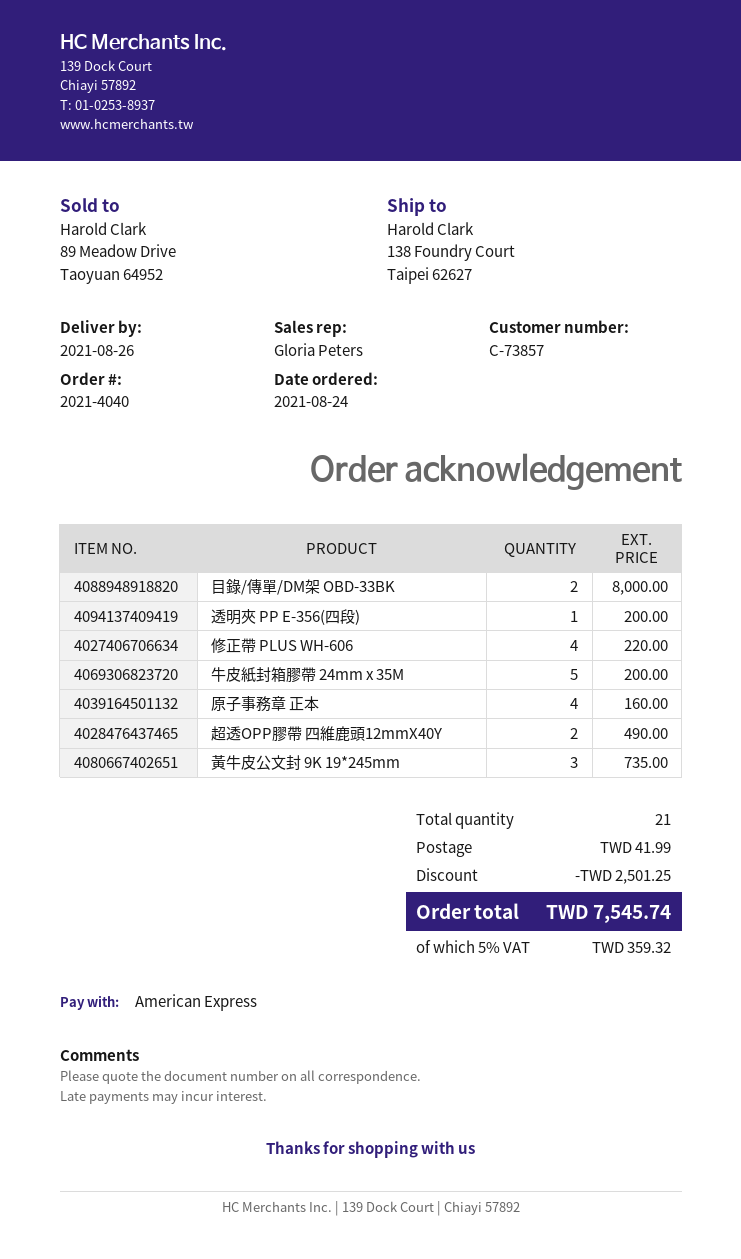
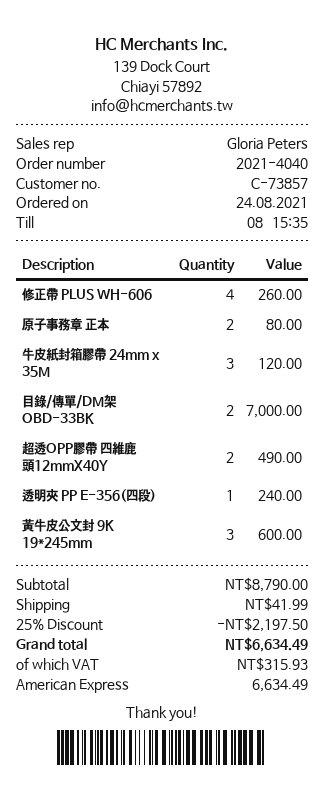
目錄/傳單/DM架 OBD-33BK: 2 for 8000.00 -> 2 for 7000.00
透明夾 PP E-356(四段): 1 for 200.00 -> 1 for 240.00
修正帶 PLUS WH-606: 4 for 220.00 -> 4 for 260.00
牛皮紙封箱膠帶 24mm x 35M: 5 for 200.00 -> 3 for 120.00
原子事務章 正本: 4 for 160.00 -> 2 for 80.00
黃牛皮公文封 9K 19*245mm: 3 for 735.00 -> 3 for 600.00
discount: 2501.25 -> 2197.50
tax: 359.32 -> 315.93
total: 7545.74 -> 6634.49

